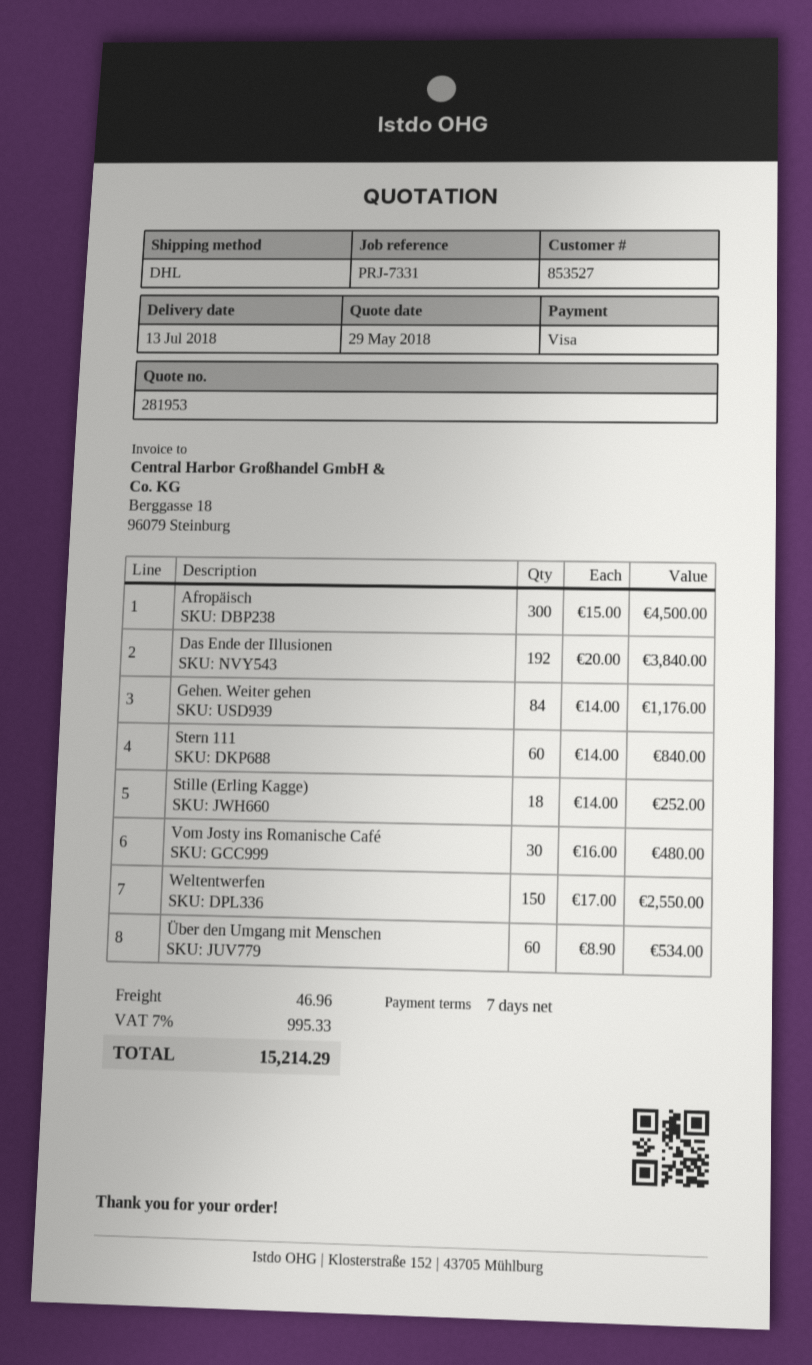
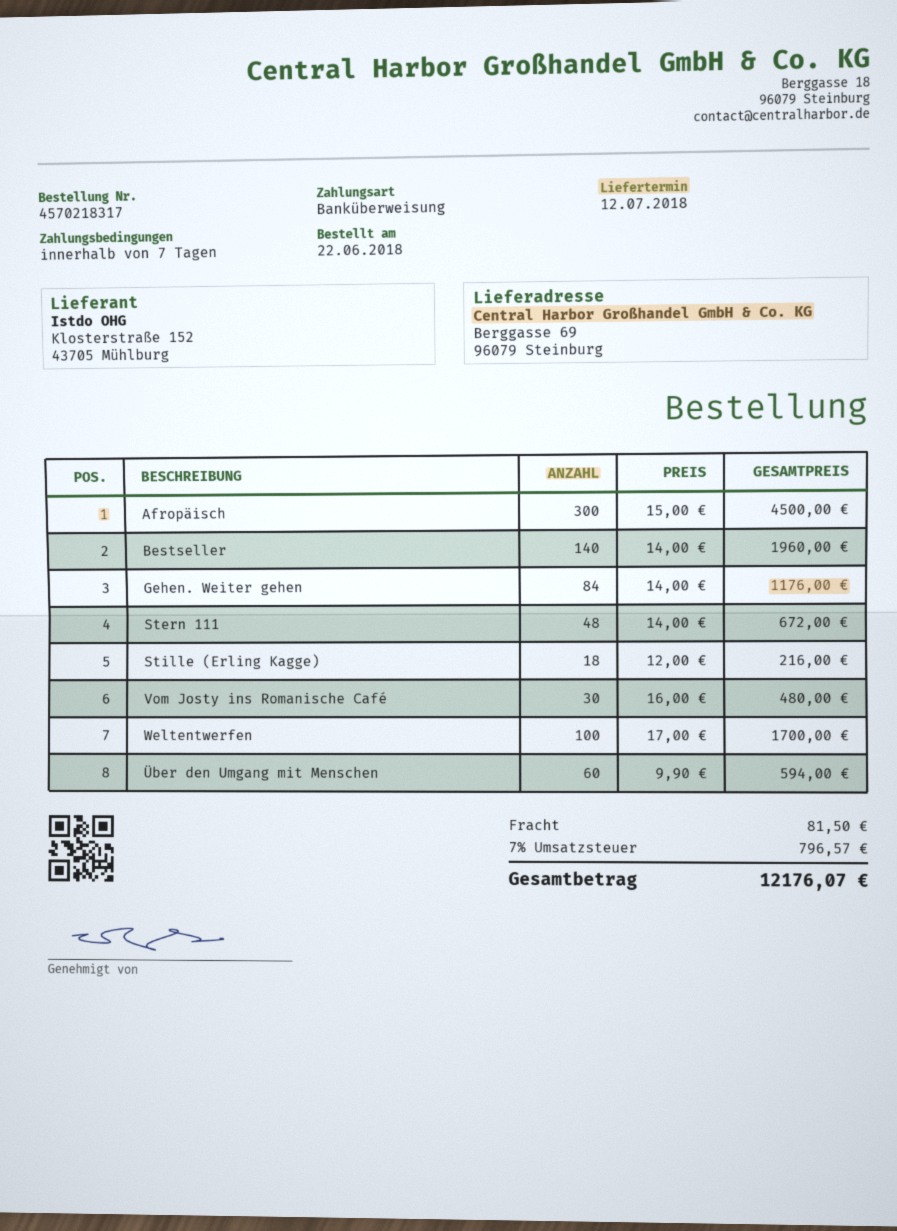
delivery date: 2018-07-13 -> 2018-07-12
payment method: Visa -> bank transfer
Das Ende der Illusionen: 192 x 20.00 = 3840.00 -> none
Stern 111: 60 x 14.00 = 840.00 -> 48 x 14.00 = 672.00
Stille (Erling Kagge): 18 x 14.00 = 252.00 -> 18 x 12.00 = 216.00
Weltentwerfen: 150 x 17.00 = 2550.00 -> 100 x 17.00 = 1700.00
Über den Umgang mit Menschen: 60 x 8.90 = 534.00 -> 60 x 9.90 = 594.00
Bestseller: none -> 140 x 14.00 = 1960.00
shipping: 46.96 -> 81.50
tax: 7% = 995.33 -> 7% = 796.57
total: 15214.29 -> 12176.07

